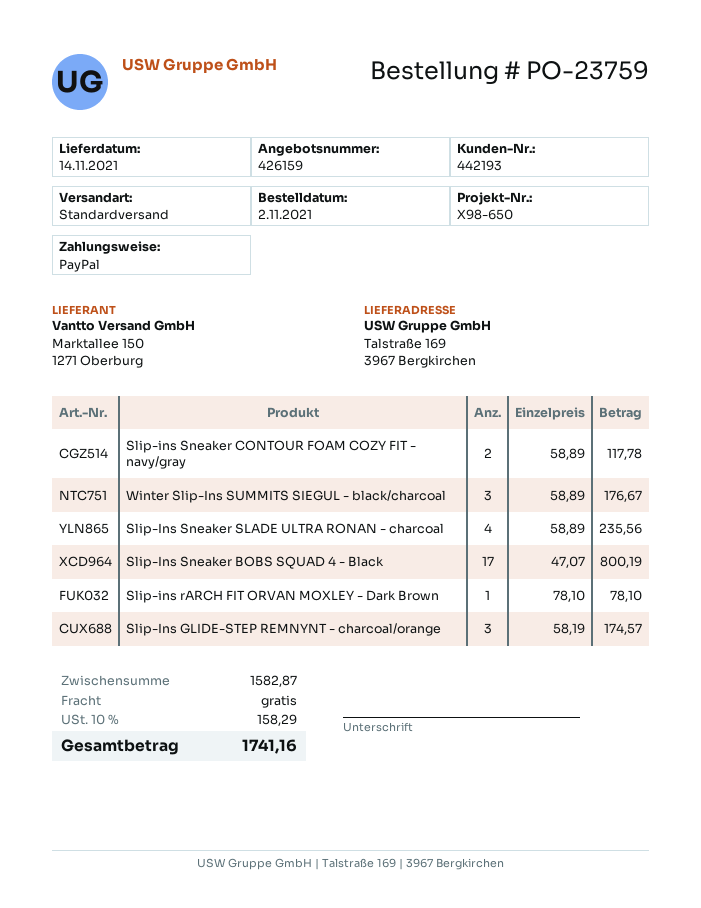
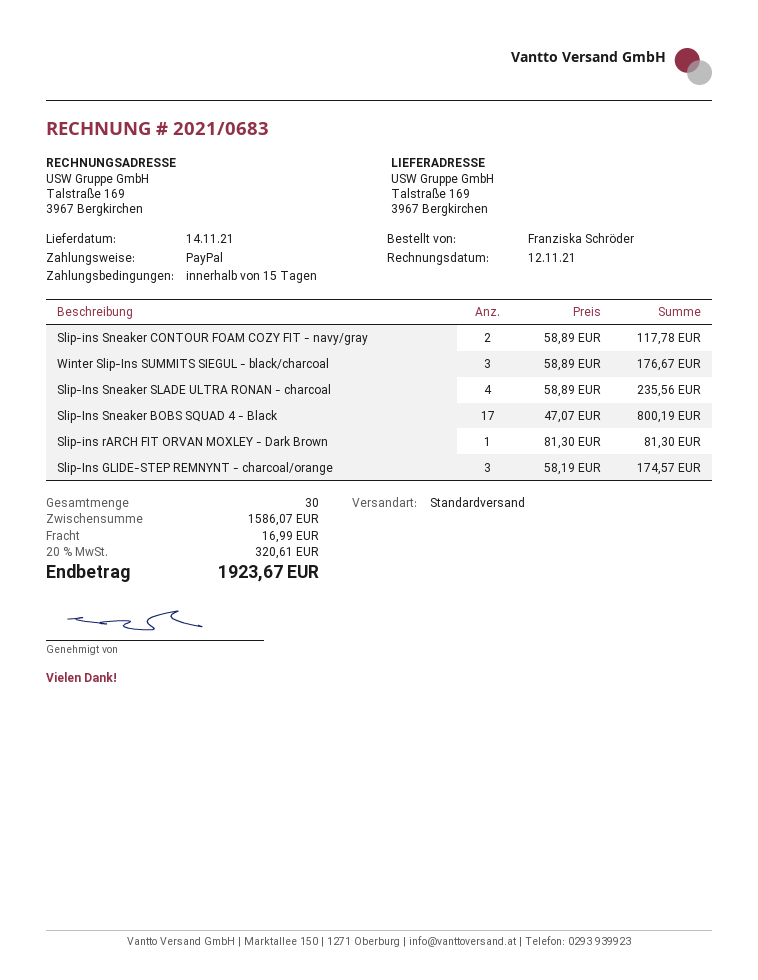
Slip-ins rARCH FIT ORVAN MOXLEY - Dark Brown: 1 x 78.10 = 78.10 -> 1 x 81.30 = 81.30
subtotal: 1582.87 -> 1586.07
shipping: 0.00 -> 16.99
tax: 10% = 158.29 -> 20% = 320.61
total: 1741.16 -> 1923.67

